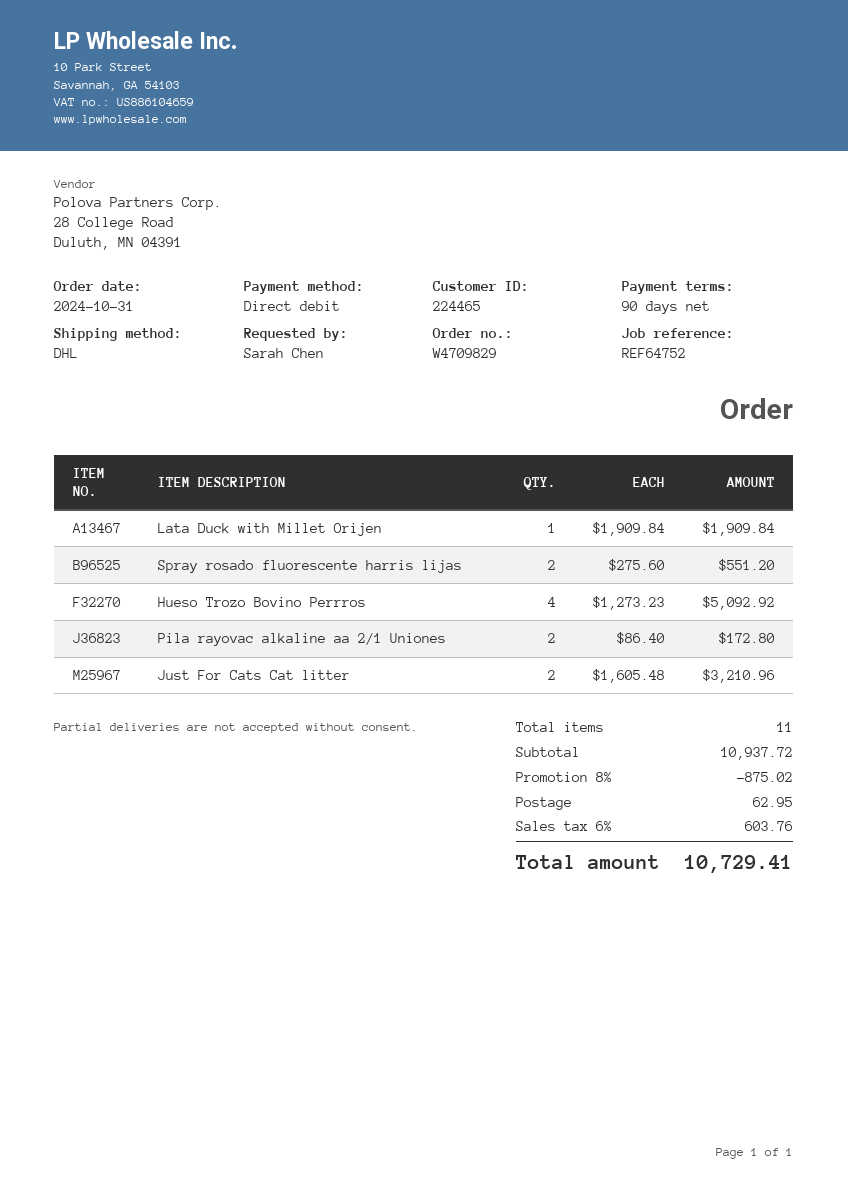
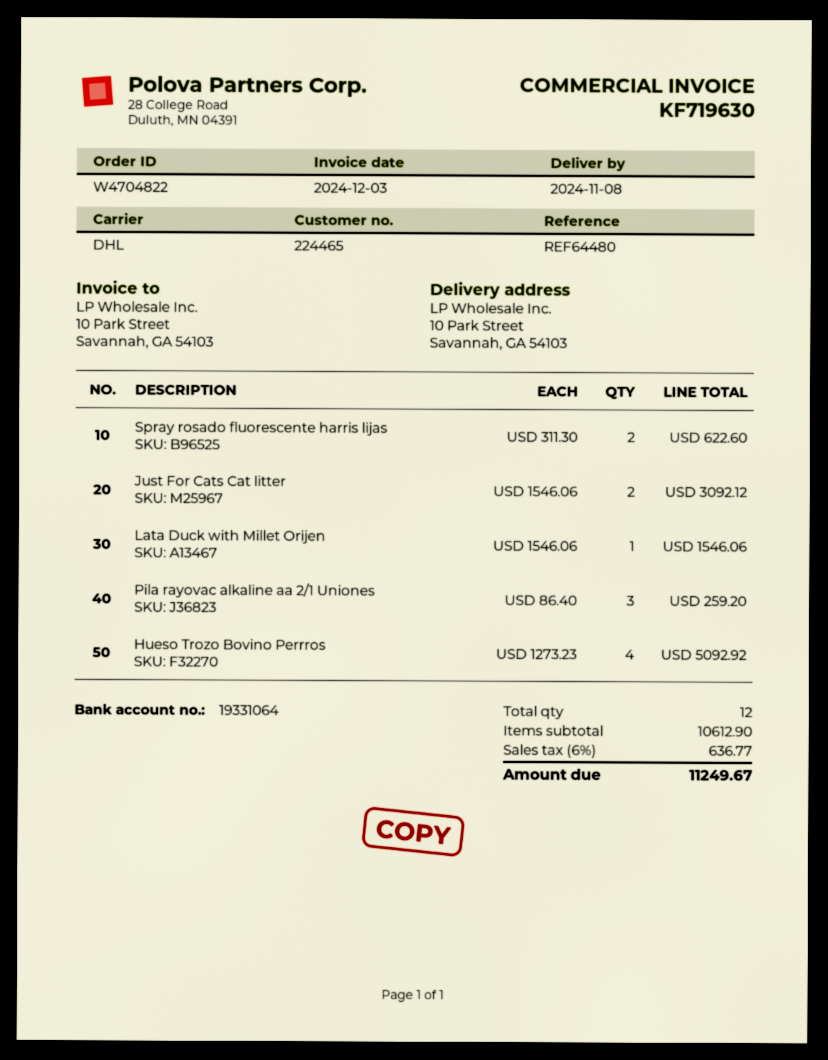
order number: W4709829 -> W4704822
reference: REF64752 -> REF64480
Lata Duck with Millet Orijen: 1 x 1909.84 = 1909.84 -> 1 x 1546.06 = 1546.06
Spray rosado fluorescente harris lijas: 2 x 275.60 = 551.20 -> 2 x 311.30 = 622.60
Pila rayovac alkaline aa 2/1 Uniones: 2 x 86.40 = 172.80 -> 3 x 86.40 = 259.20
Just For Cats Cat litter: 2 x 1605.48 = 3210.96 -> 2 x 1546.06 = 3092.12
total quantity: 11 -> 12
subtotal: 10937.72 -> 10612.90
discount: 8% = 875.02 -> none
shipping: 62.95 -> none
tax: 6% = 603.76 -> 6% = 636.77
total: 10729.41 -> 11249.67

